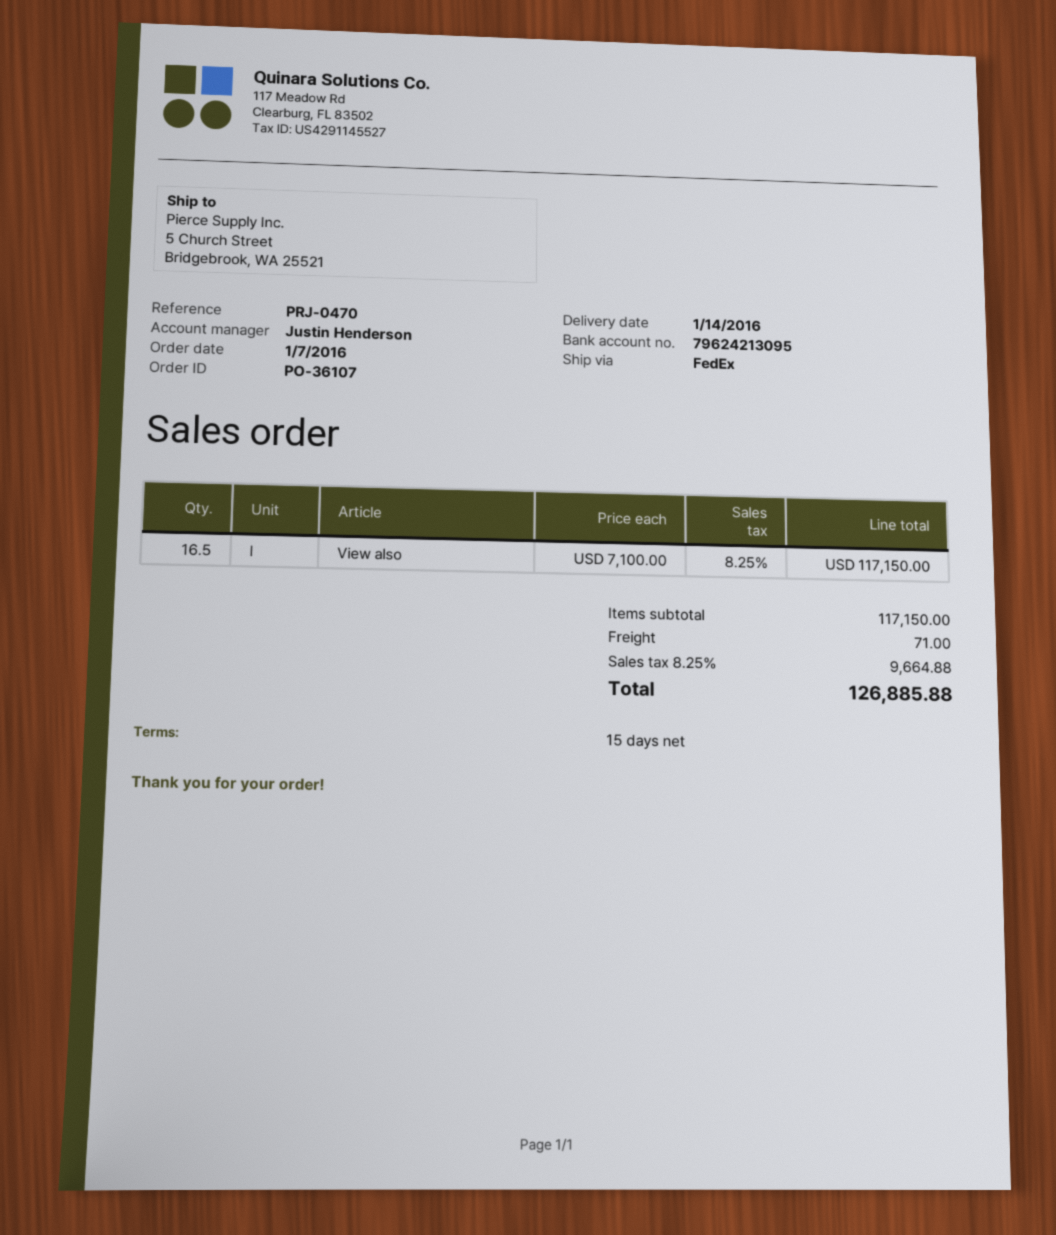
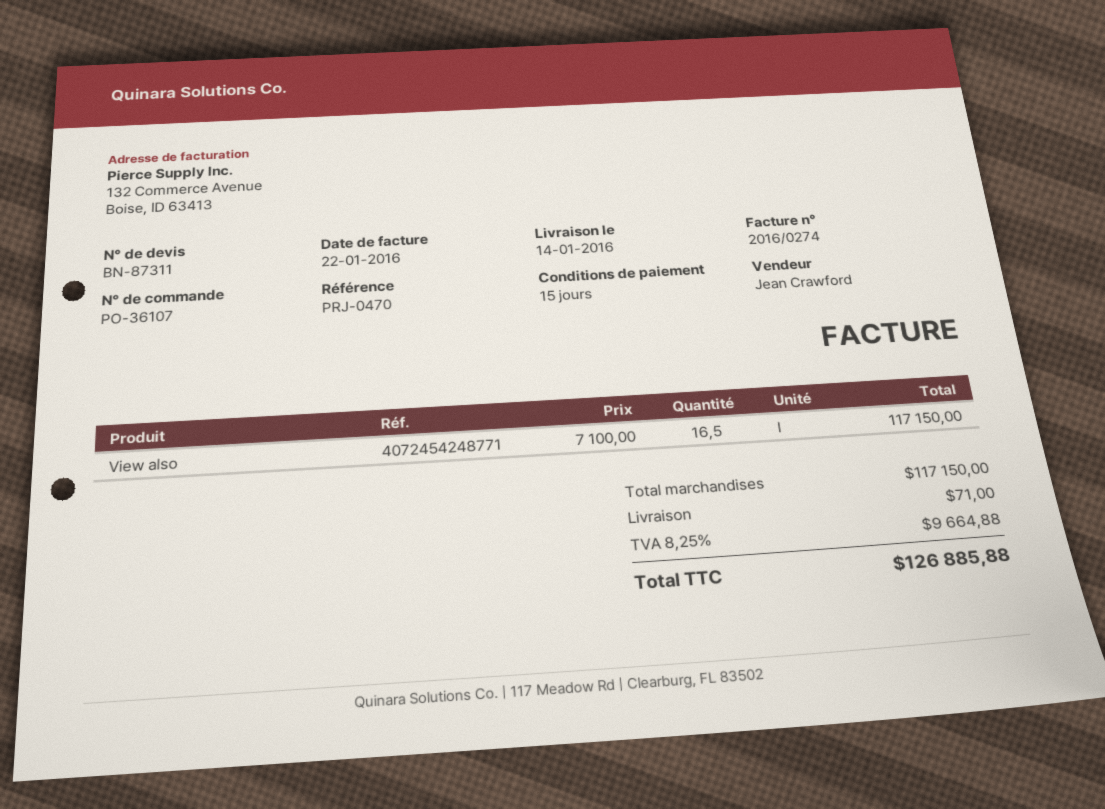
sales rep: Justin Henderson -> Jean Crawford

